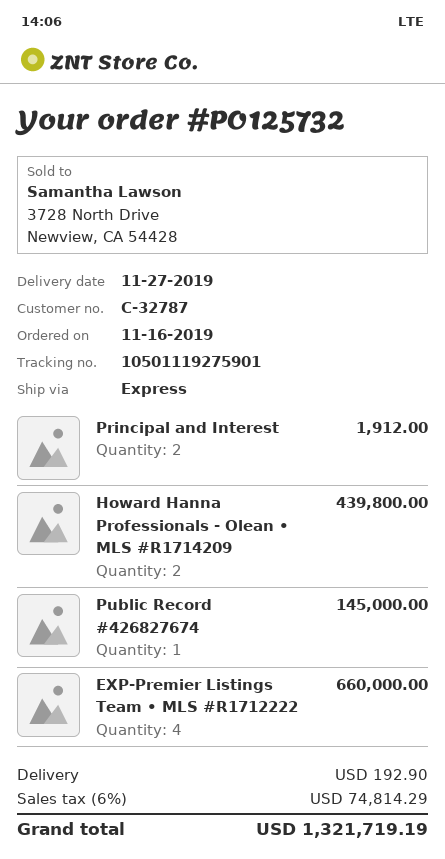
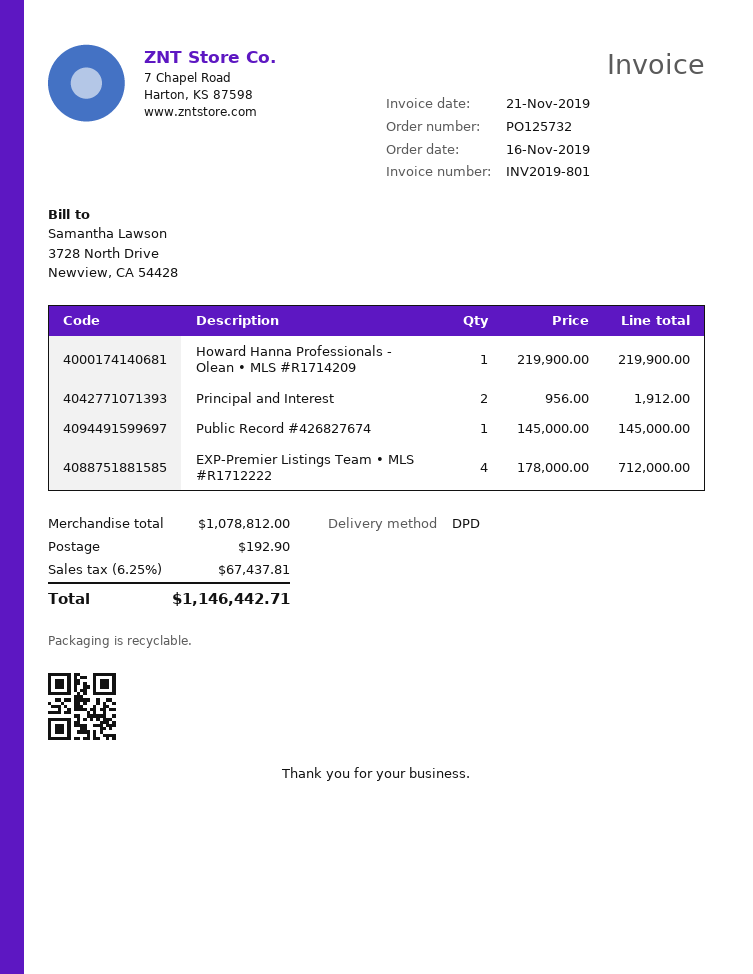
shipping method: express -> DPD
Howard Hanna Professionals - Olean • MLS #R1714209: 2 for 439800.00 -> 1 for 219900.00
EXP-Premier Listings Team • MLS #R1712222: 4 for 660000.00 -> 4 for 712000.00
tax: 6% = 74814.29 -> 6.25% = 67437.81
total: 1321719.19 -> 1146442.71

